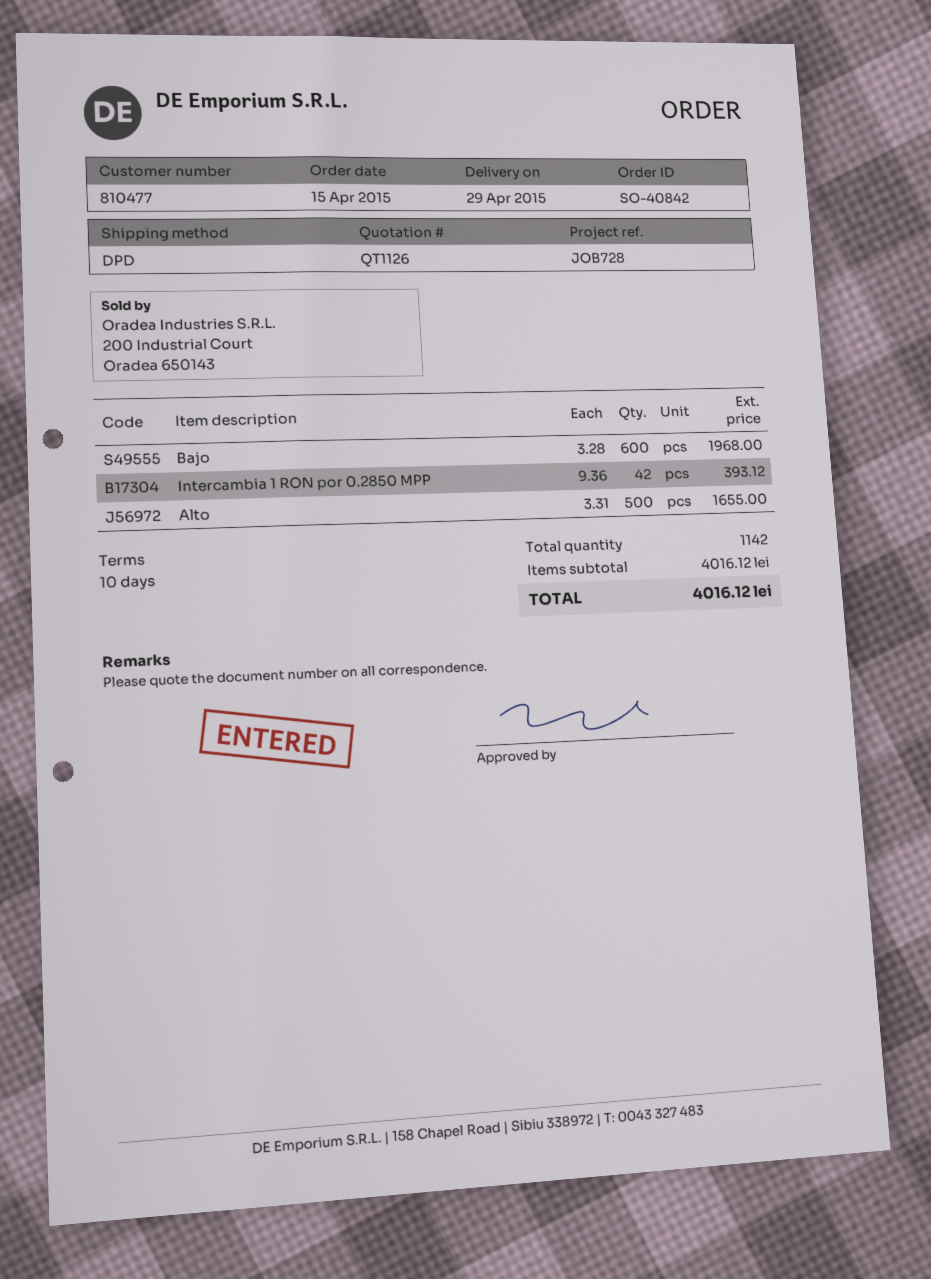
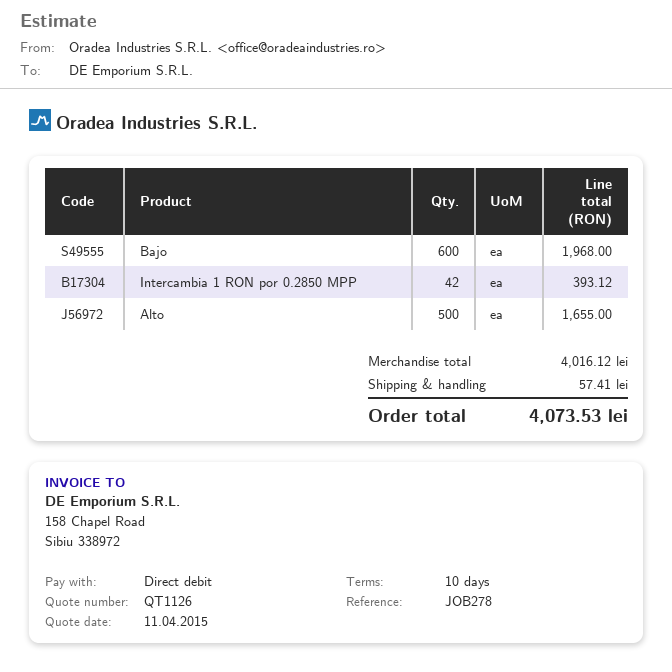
reference: JOB728 -> JOB278
shipping: none -> 57.41
total: 4016.12 -> 4073.53

